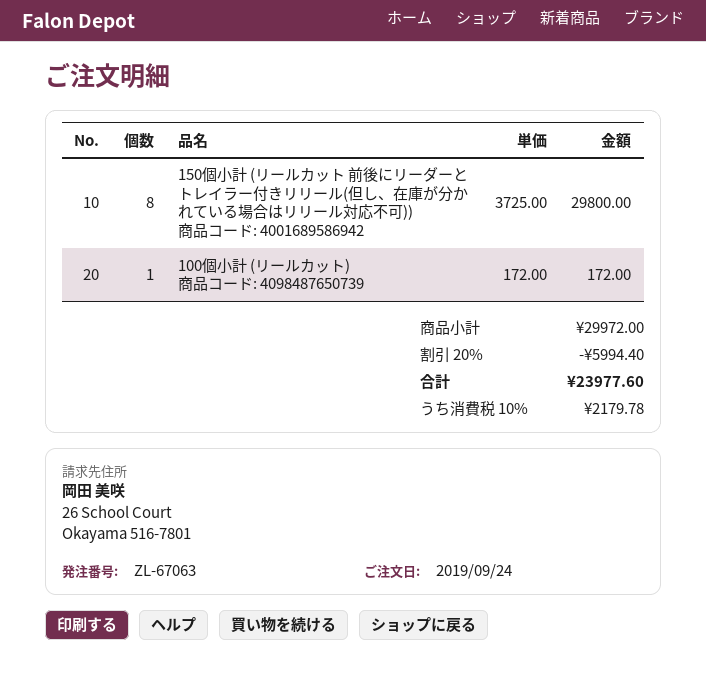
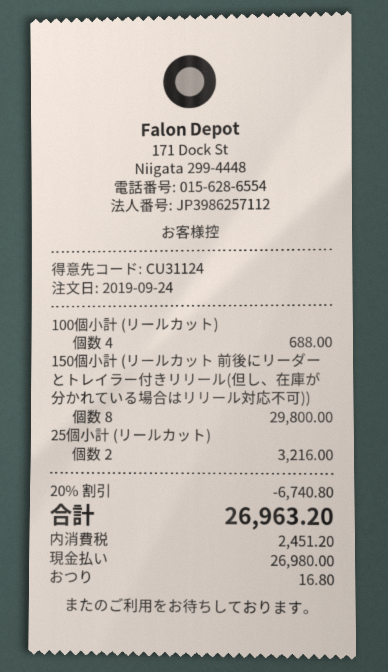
100個小計 (リールカット): 1 for 172.00 -> 4 for 688.00
25個小計 (リールカット): none -> 2 for 3216.00
discount: 20% = 5994.40 -> 20% = 6740.80
tax: 2179.78 -> 2451.20
total: 23977.60 -> 26963.20

